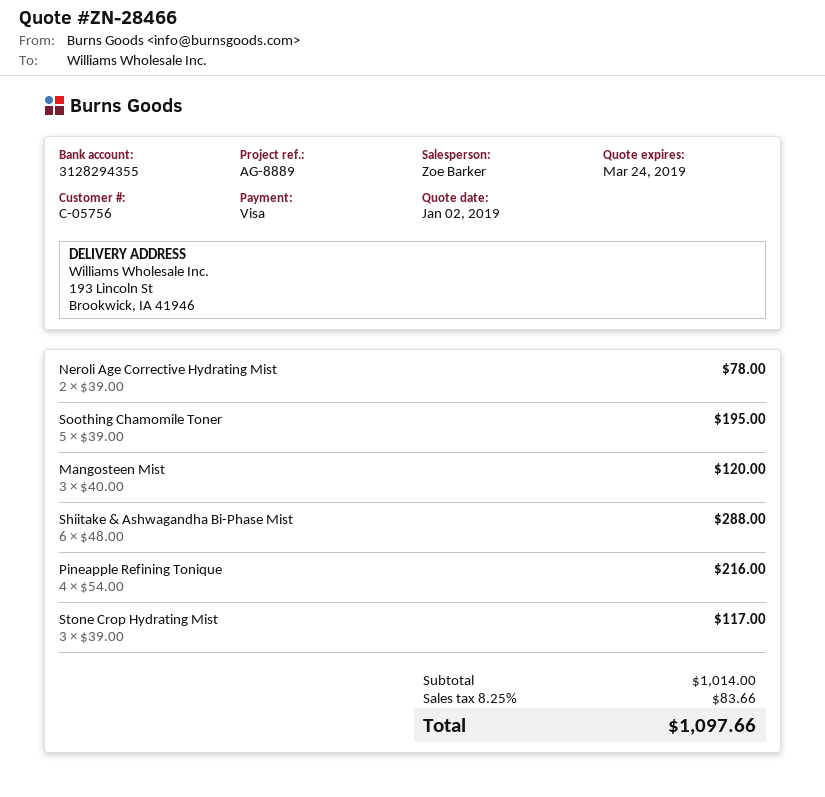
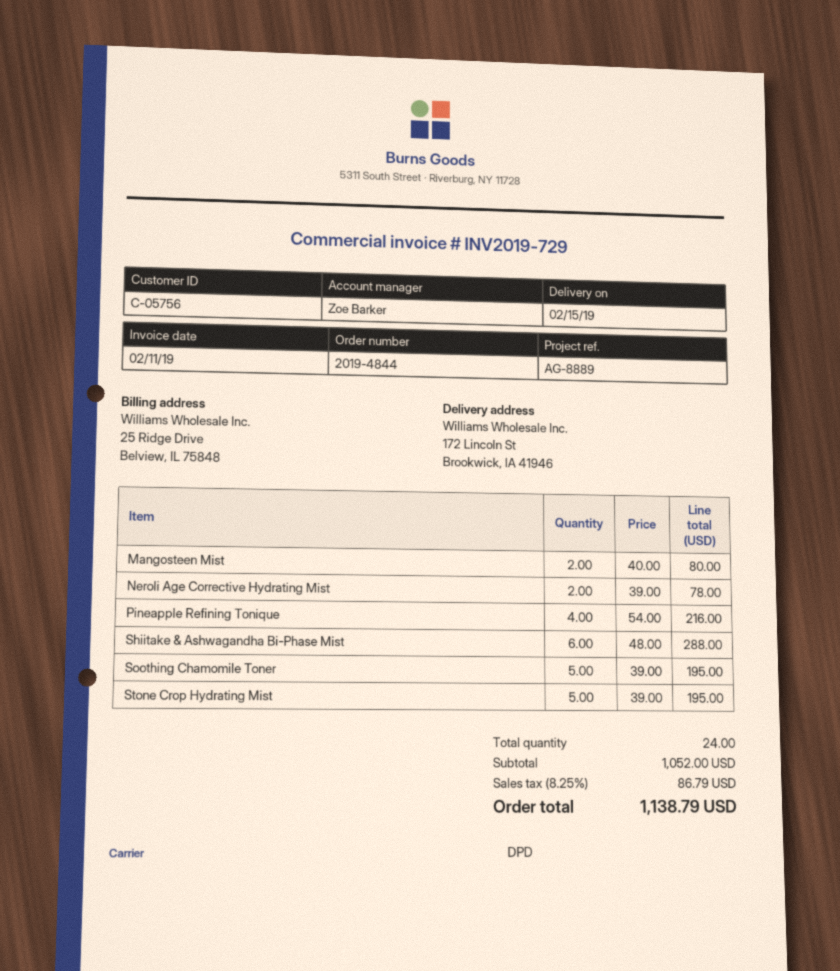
ship to: 193 Lincoln St, Brookwick, IA 41946 -> 172 Lincoln St, Brookwick, IA 41946
Mangosteen Mist: 3 x 40.00 = 120.00 -> 2 x 40.00 = 80.00
Stone Crop Hydrating Mist: 3 x 39.00 = 117.00 -> 5 x 39.00 = 195.00
subtotal: 1014.00 -> 1052.00
tax: 8.25% = 83.66 -> 8.25% = 86.79
total: 1097.66 -> 1138.79

